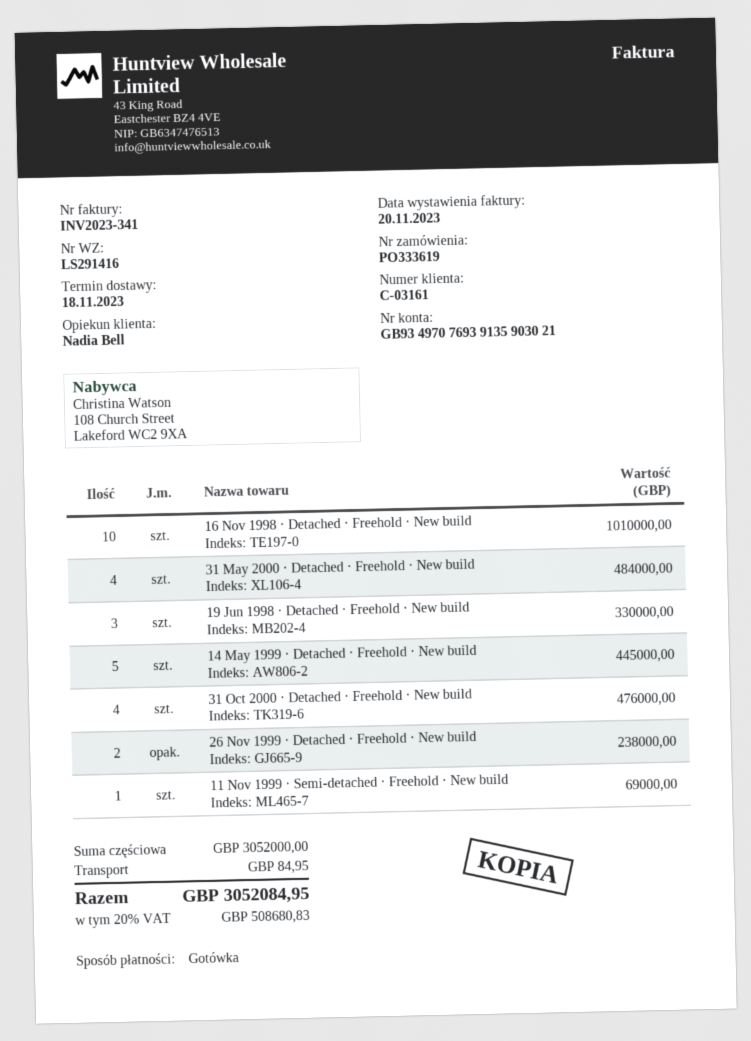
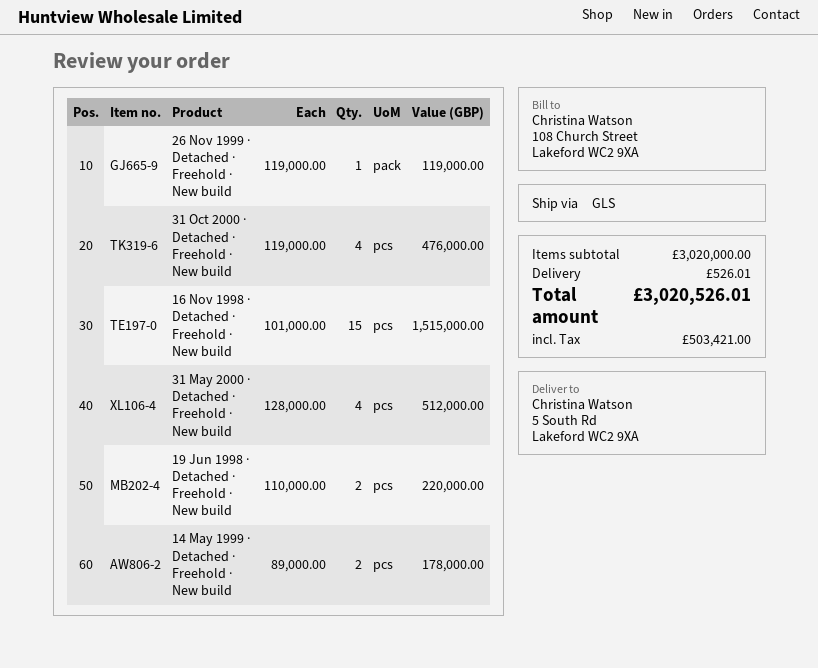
16 Nov 1998 · Detached · Freehold · New build: 10 for 1010000.00 -> 15 for 1515000.00
31 May 2000 · Detached · Freehold · New build: 4 for 484000.00 -> 4 for 512000.00
19 Jun 1998 · Detached · Freehold · New build: 3 for 330000.00 -> 2 for 220000.00
14 May 1999 · Detached · Freehold · New build: 5 for 445000.00 -> 2 for 178000.00
26 Nov 1999 · Detached · Freehold · New build: 2 for 238000.00 -> 1 for 119000.00
11 Nov 1999 · Semi-detached · Freehold · New build: 1 for 69000.00 -> none
subtotal: 3052000.00 -> 3020000.00
shipping: 84.95 -> 526.01
tax: 508680.83 -> 503421.00
total: 3052084.95 -> 3020526.01

